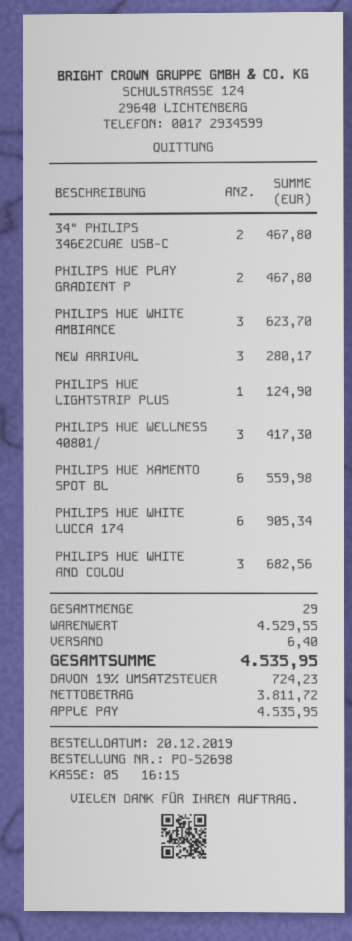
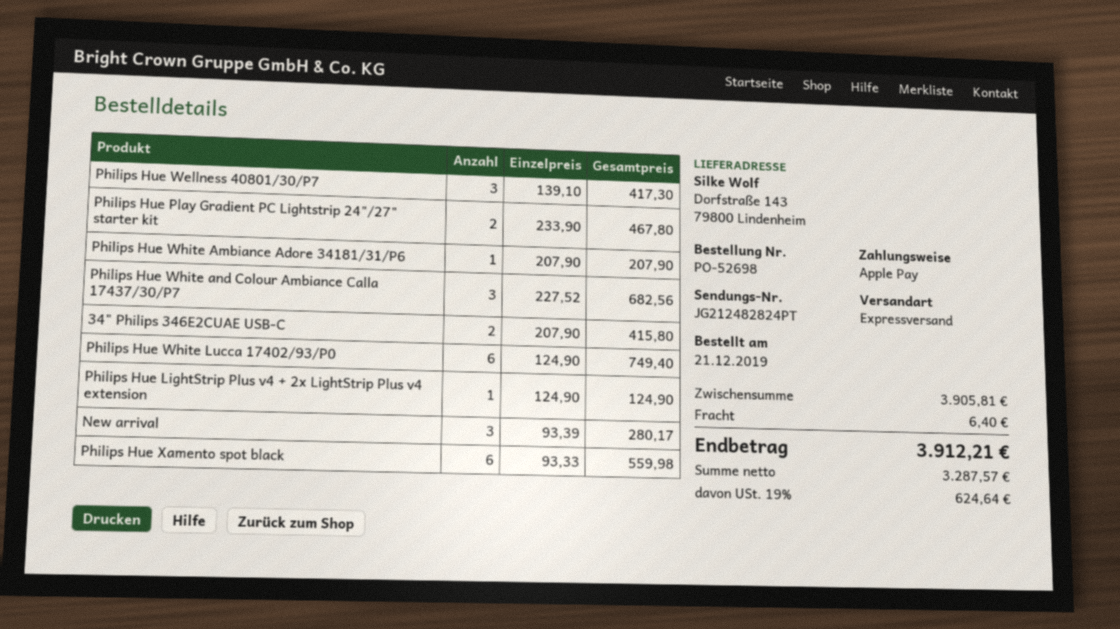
order date: 2019-12-20 -> 2019-12-21
34" PHILIPS 346E2CUAE USB-C: 2 for 467.80 -> 2 for 415.80
PHILIPS HUE WHITE AMBIANCE: 3 for 623.70 -> 1 for 207.90
PHILIPS HUE WHITE LUCCA 174: 6 for 905.34 -> 6 for 749.40
subtotal: 4529.55 -> 3905.81
net: 3811.72 -> 3287.57
tax: 19% = 724.23 -> 19% = 624.64
total: 4535.95 -> 3912.21

